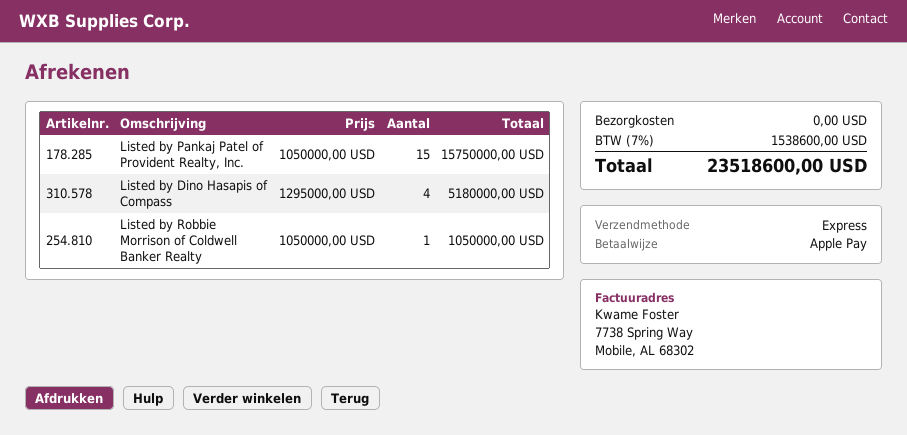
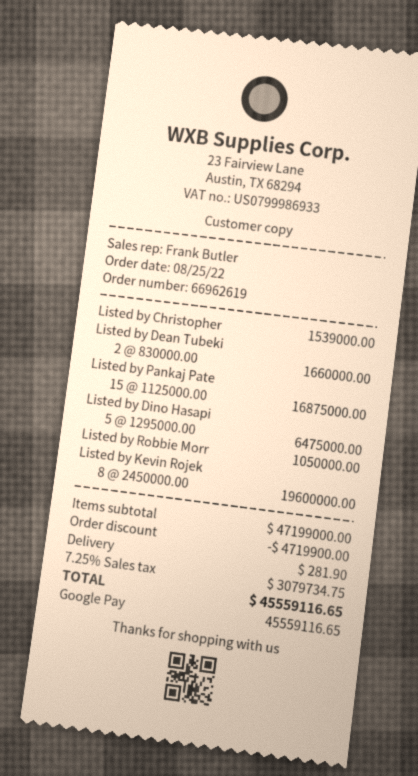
payment method: Apple Pay -> Google Pay
Listed by Pankaj Patel of Provident Realty, Inc.: 15 x 1050000.00 = 15750000.00 -> 15 x 1125000.00 = 16875000.00
Listed by Dino Hasapis of Compass: 4 x 1295000.00 = 5180000.00 -> 5 x 1295000.00 = 6475000.00
Listed by Christopher: none -> 1 x 1539000.00 = 1539000.00
Listed by Dean Tubeki: none -> 2 x 830000.00 = 1660000.00
Listed by Kevin Rojek: none -> 8 x 2450000.00 = 19600000.00
discount: none -> 4719900.00
shipping: 0.00 -> 281.90
tax: 7% = 1538600.00 -> 7.25% = 3079734.75
total: 23518600.00 -> 45559116.65

